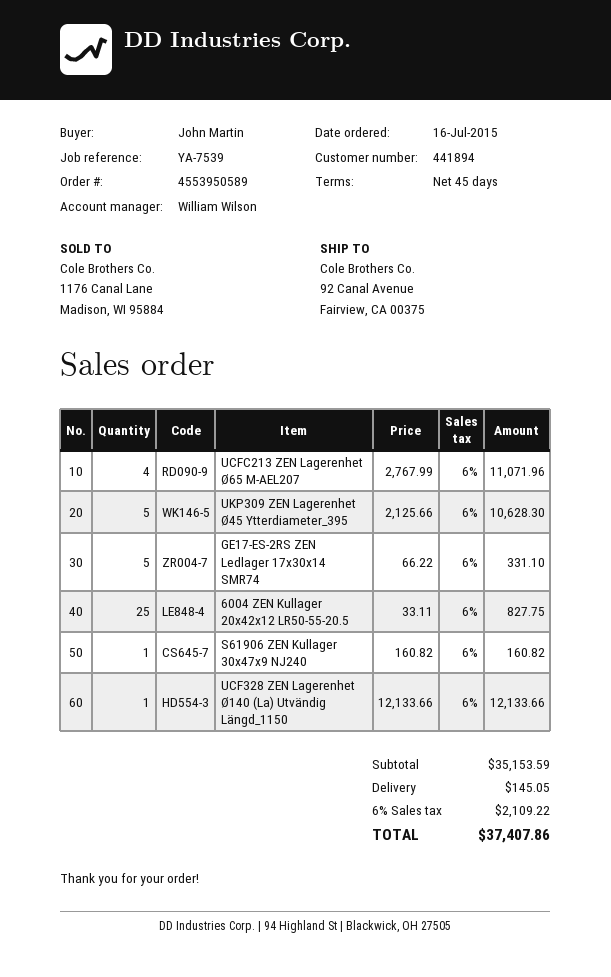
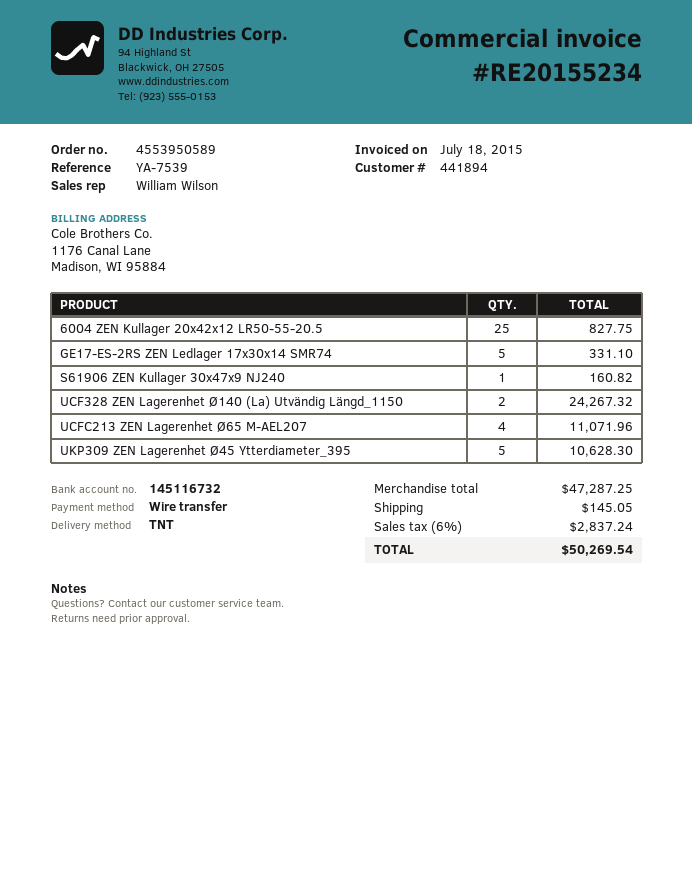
UCF328 ZEN Lagerenhet Ø140 (La) Utvändig Längd_1150: 1 for 12133.66 -> 2 for 24267.32
subtotal: 35153.59 -> 47287.25
tax: 6% = 2109.22 -> 6% = 2837.24
total: 37407.86 -> 50269.54

